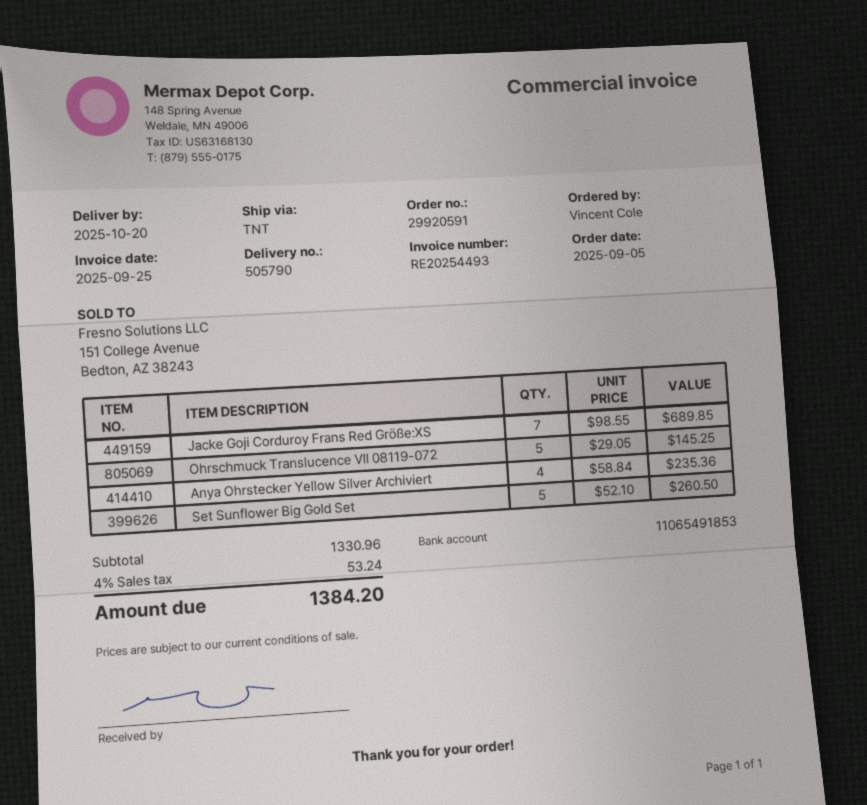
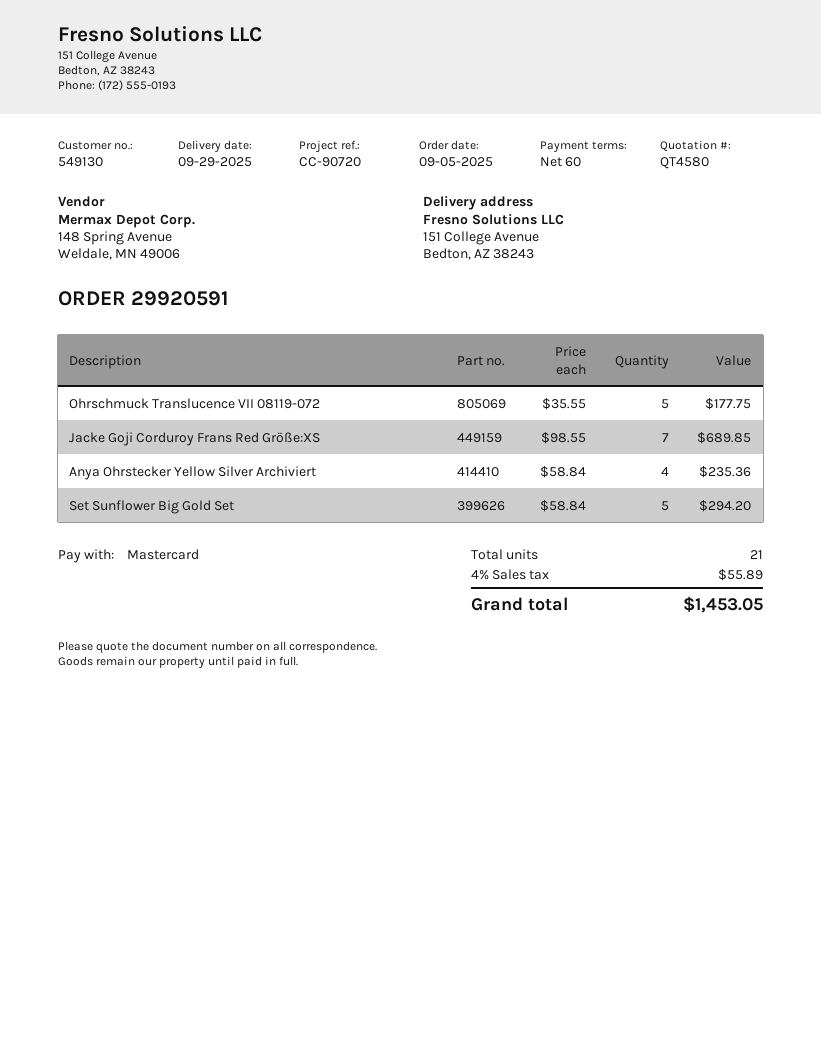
delivery date: 2025-10-20 -> 2025-09-29
Ohrschmuck Translucence VII 08119-072: 5 x 29.05 = 145.25 -> 5 x 35.55 = 177.75
Set Sunflower Big Gold Set: 5 x 52.10 = 260.50 -> 5 x 58.84 = 294.20
tax: 4% = 53.24 -> 4% = 55.89
total: 1384.20 -> 1453.05

